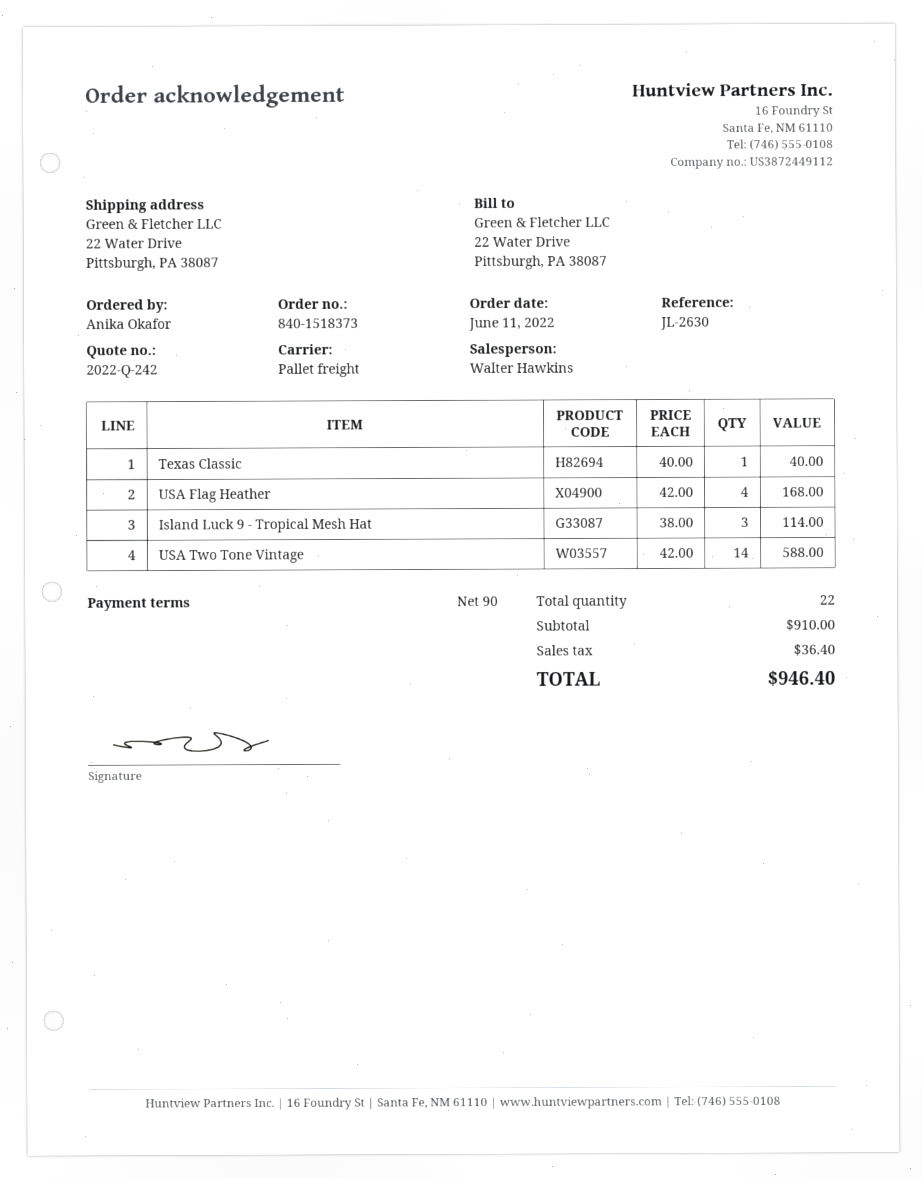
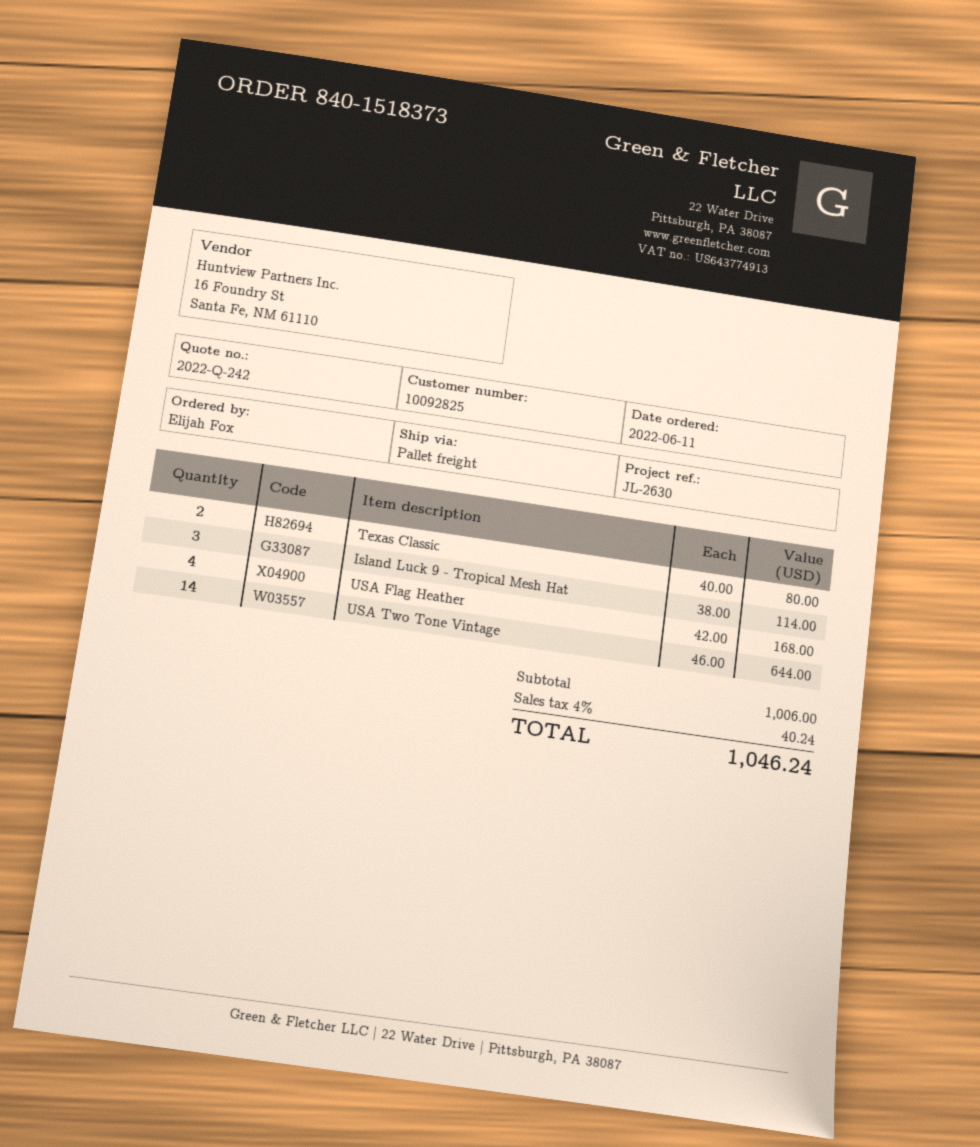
ordered by: Anika Okafor -> Elijah Fox
Texas Classic: 1 x 40.00 = 40.00 -> 2 x 40.00 = 80.00
USA Two Tone Vintage: 14 x 42.00 = 588.00 -> 14 x 46.00 = 644.00
subtotal: 910.00 -> 1006.00
tax: 36.40 -> 40.24
total: 946.40 -> 1046.24

